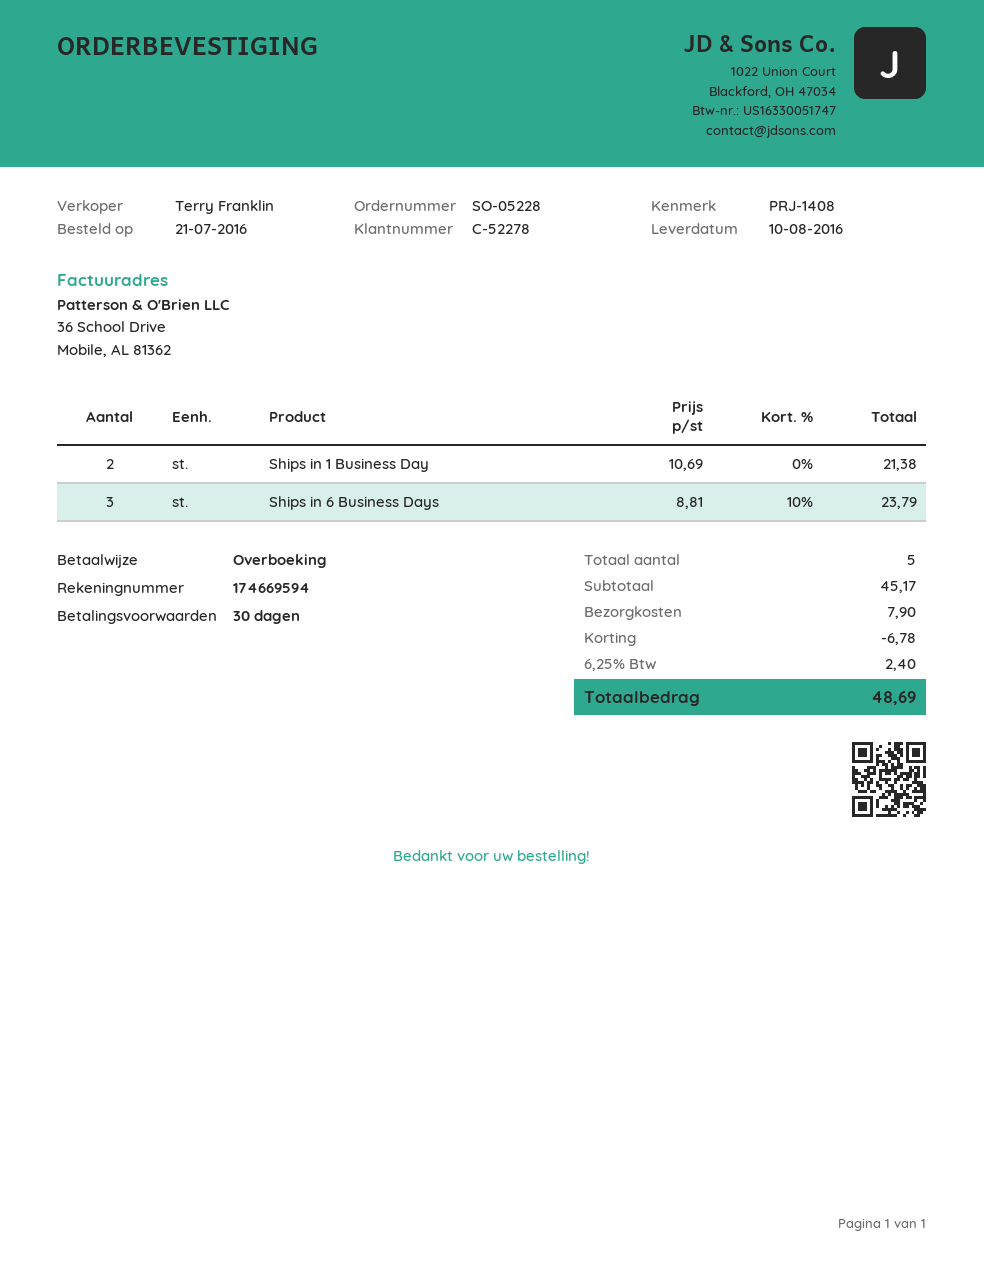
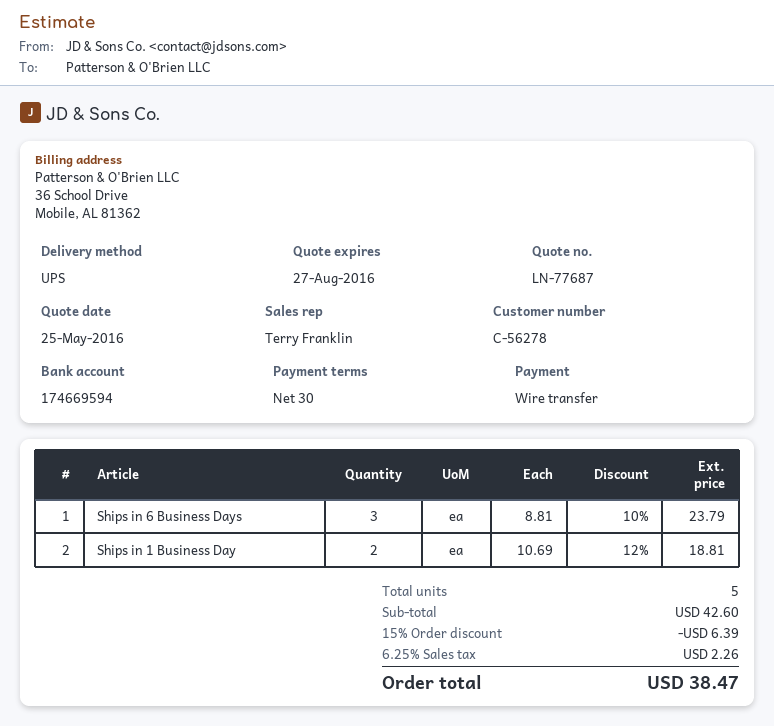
customer number: C-52278 -> C-56278
Ships in 1 Business Day: 2 x 10.69 = 21.38 -> 2 x 10.69 - 12% = 18.81
subtotal: 45.17 -> 42.60
discount: 6.78 -> 6.39
shipping: 7.90 -> none
tax: 6.25% = 2.40 -> 6.25% = 2.26
total: 48.69 -> 38.47

